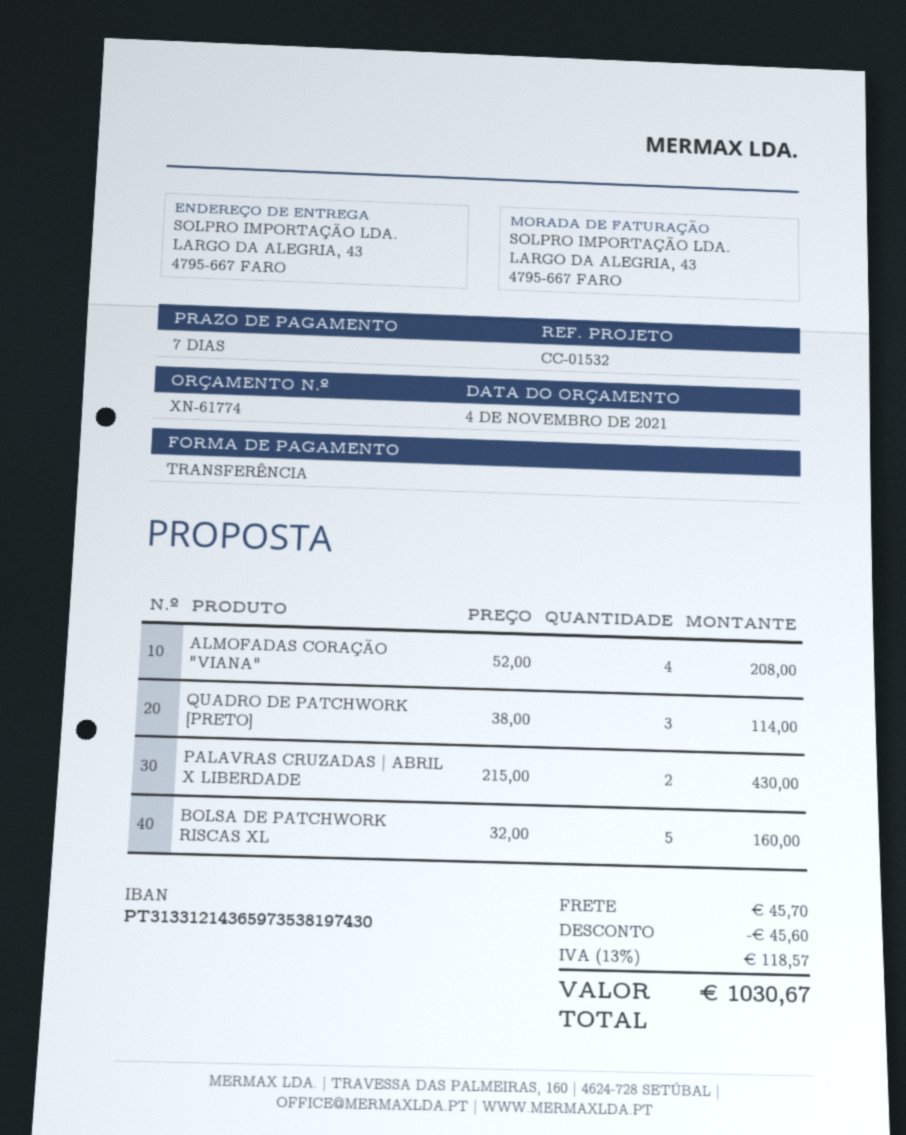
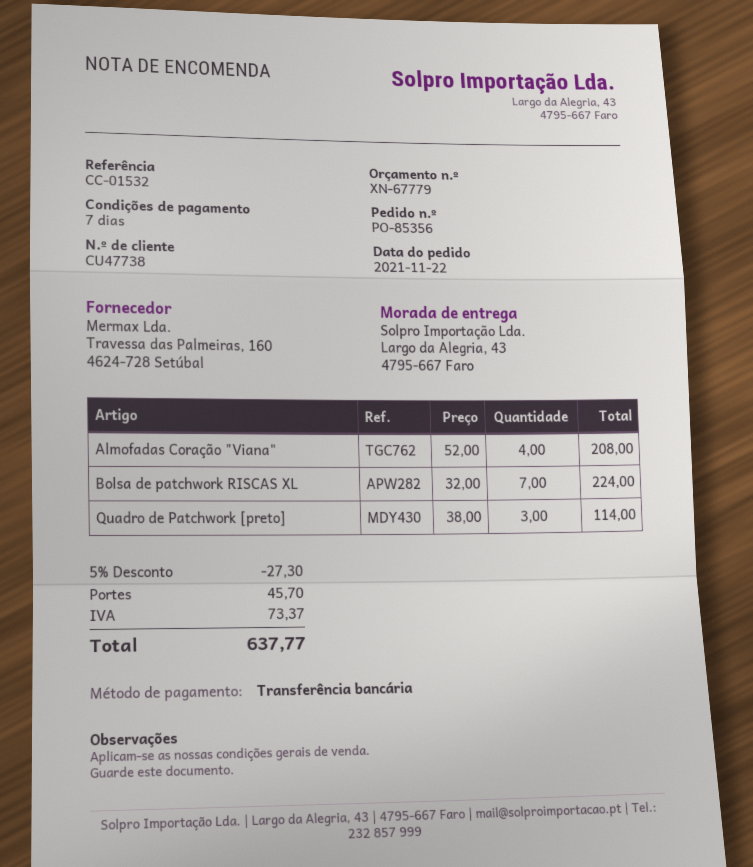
quote number: XN-61774 -> XN-67779
PALAVRAS CRUZADAS | ABRIL X LIBERDADE: 2 x 215.00 = 430.00 -> none
BOLSA DE PATCHWORK RISCAS XL: 5 x 32.00 = 160.00 -> 7 x 32.00 = 224.00
discount: 45.60 -> 27.30
tax: 118.57 -> 73.37
total: 1030.67 -> 637.77

